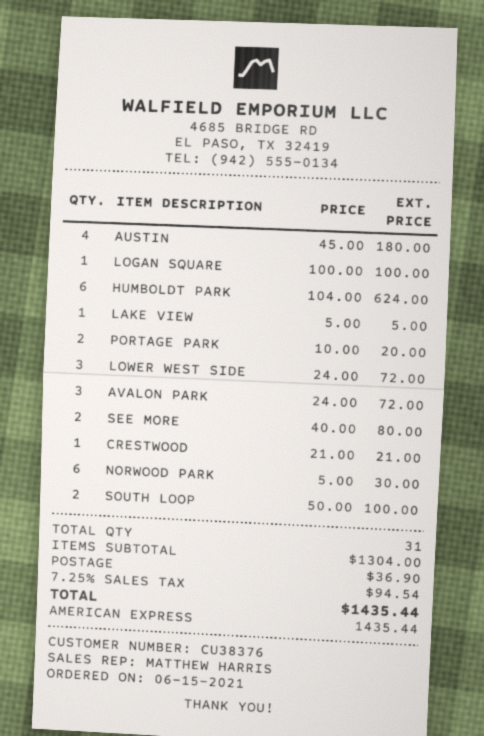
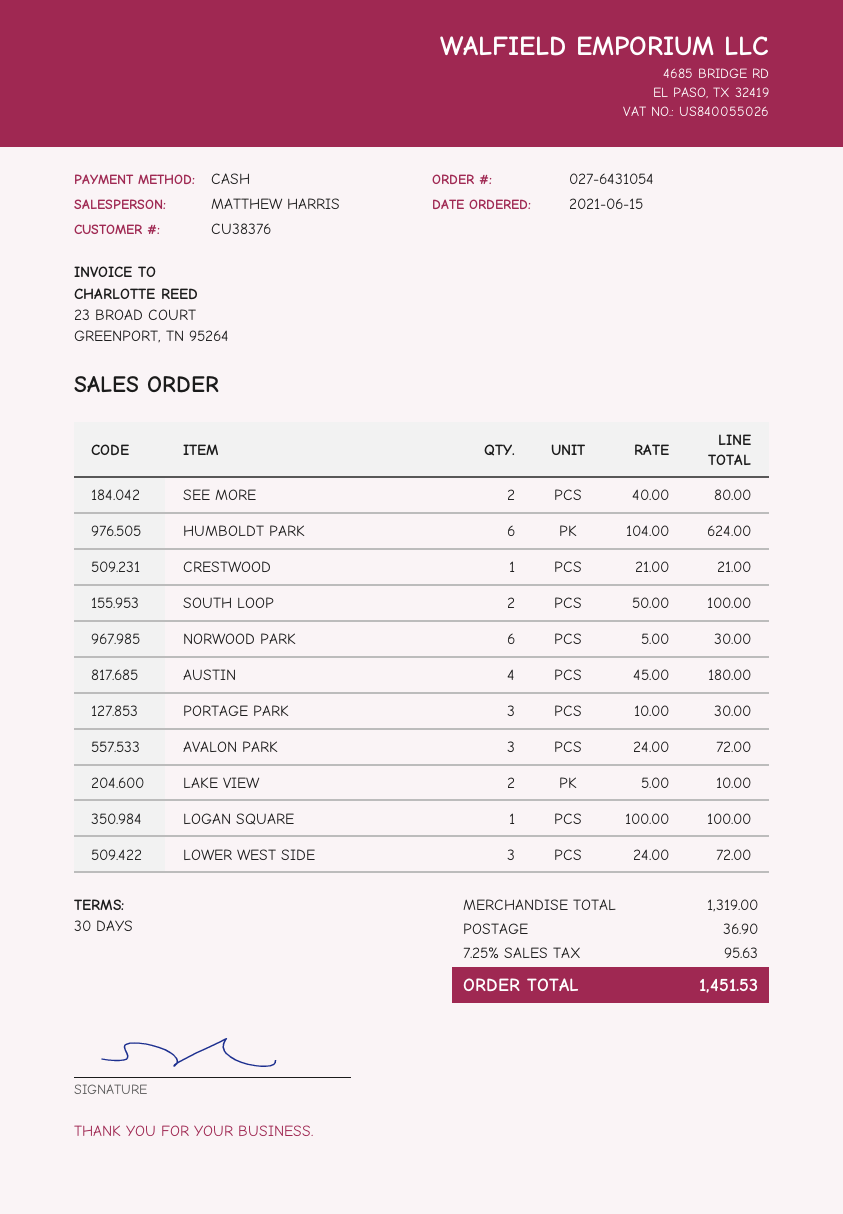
payment method: American Express -> cash
LAKE VIEW: 1 x 5.00 = 5.00 -> 2 x 5.00 = 10.00
PORTAGE PARK: 2 x 10.00 = 20.00 -> 3 x 10.00 = 30.00
subtotal: 1304.00 -> 1319.00
tax: 7.25% = 94.54 -> 7.25% = 95.63
total: 1435.44 -> 1451.53

